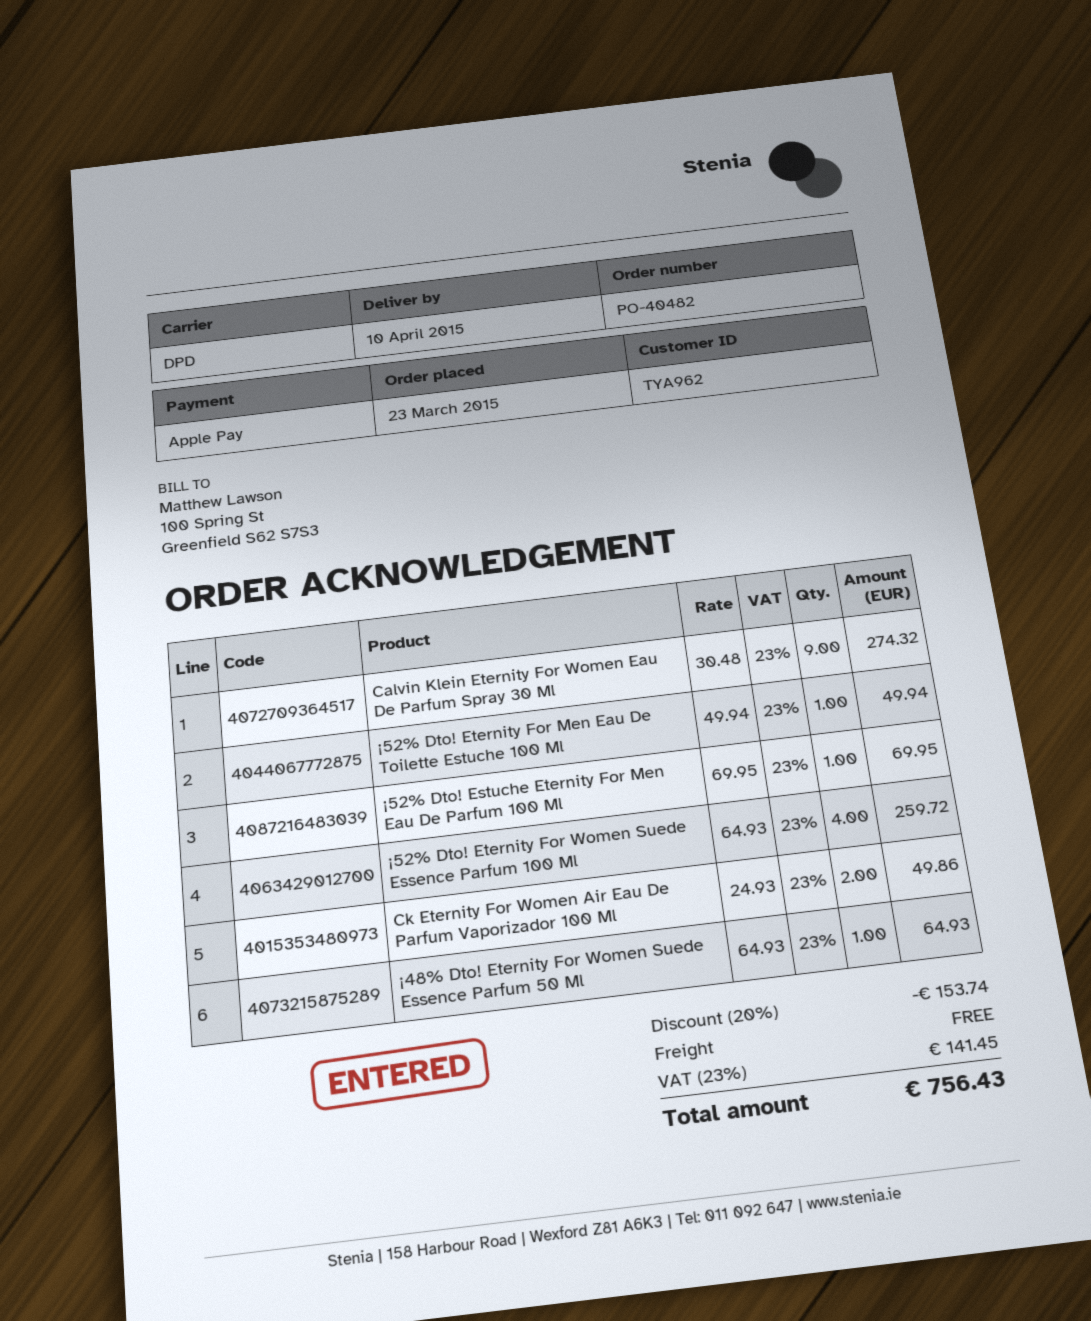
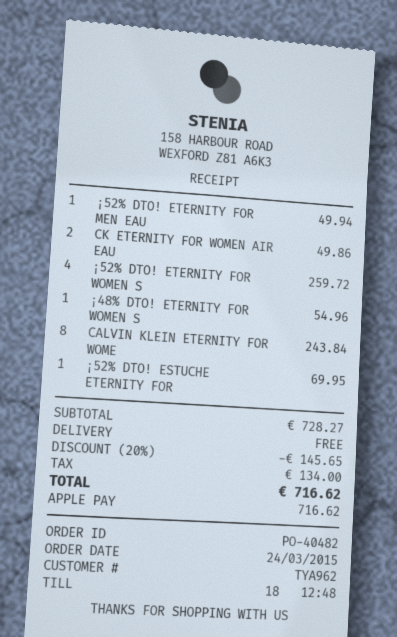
order date: 2015-03-23 -> 2015-03-24
Calvin Klein Eternity For Women Eau De Parfum Spray 30 Ml: 9 for 274.32 -> 8 for 243.84
¡48% Dto! Eternity For Women Suede Essence Parfum 50 Ml: 1 for 64.93 -> 1 for 54.96
discount: 20% = 153.74 -> 20% = 145.65
tax: 141.45 -> 134.00
total: 756.43 -> 716.62

